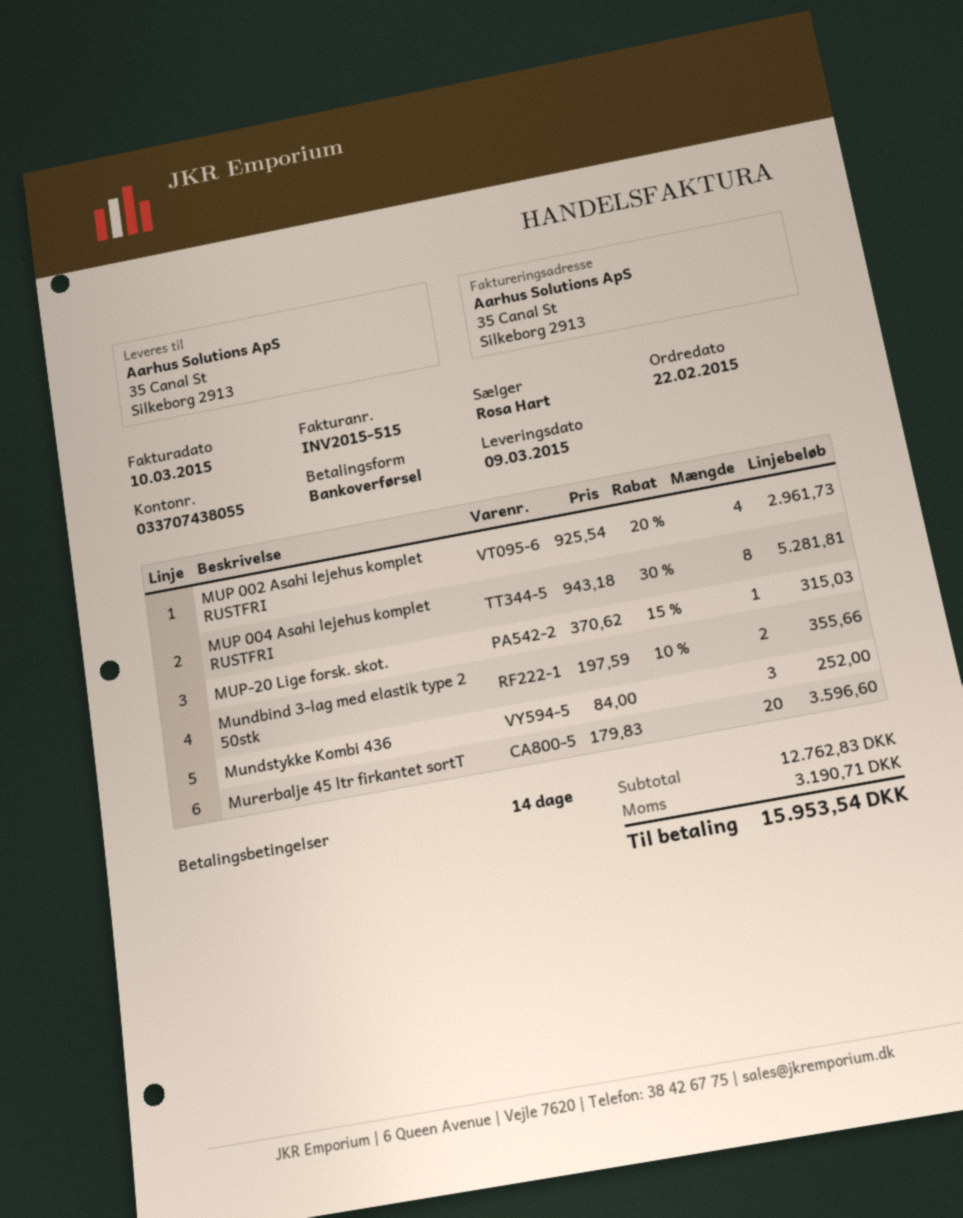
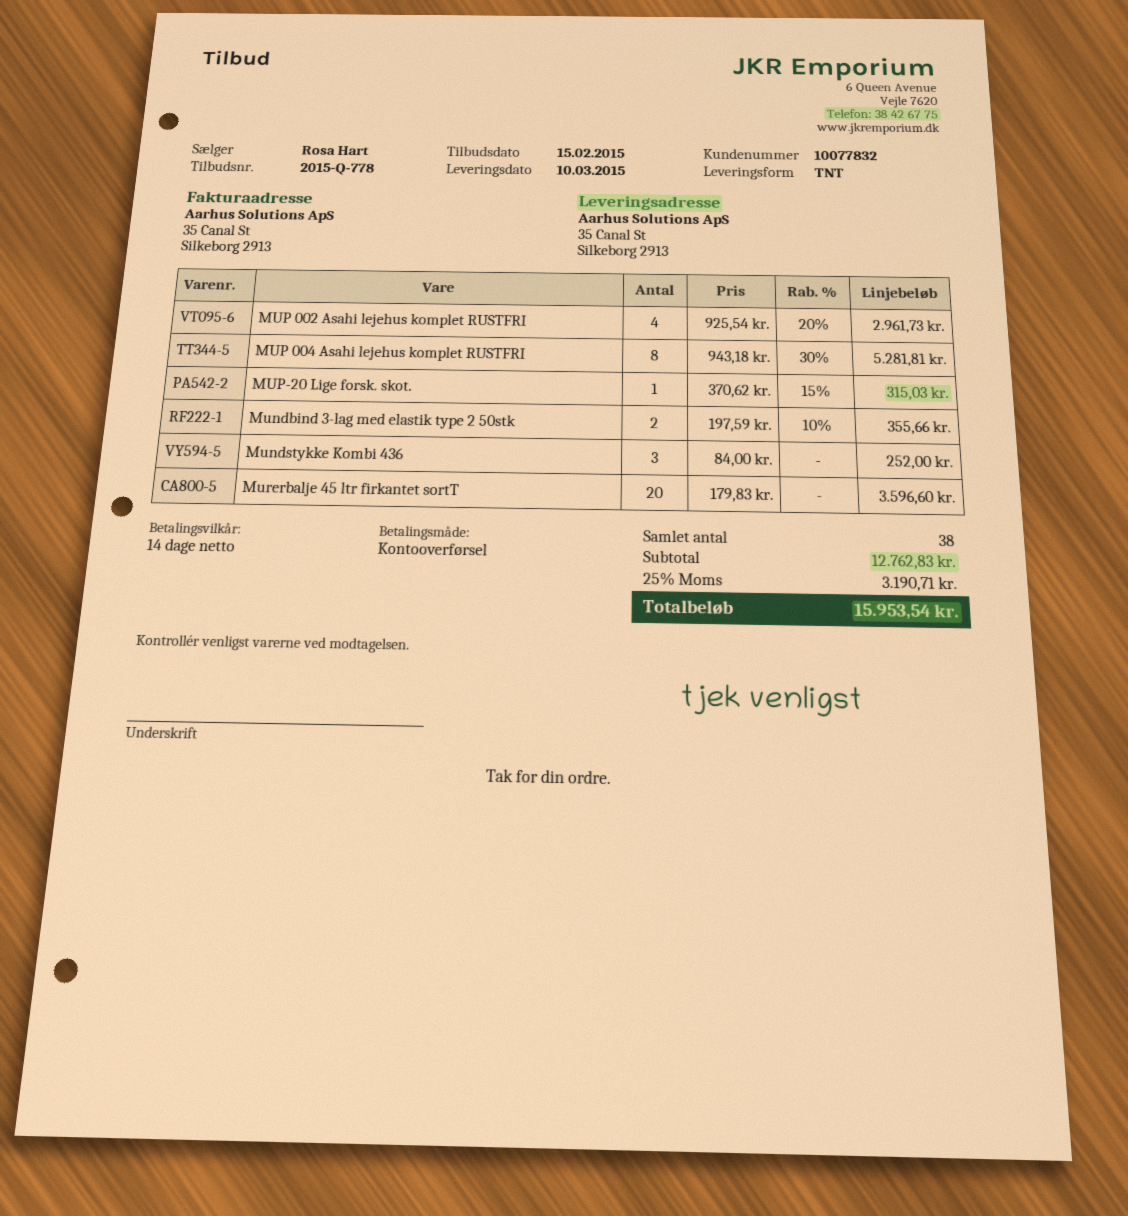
delivery date: 2015-03-09 -> 2015-03-10

